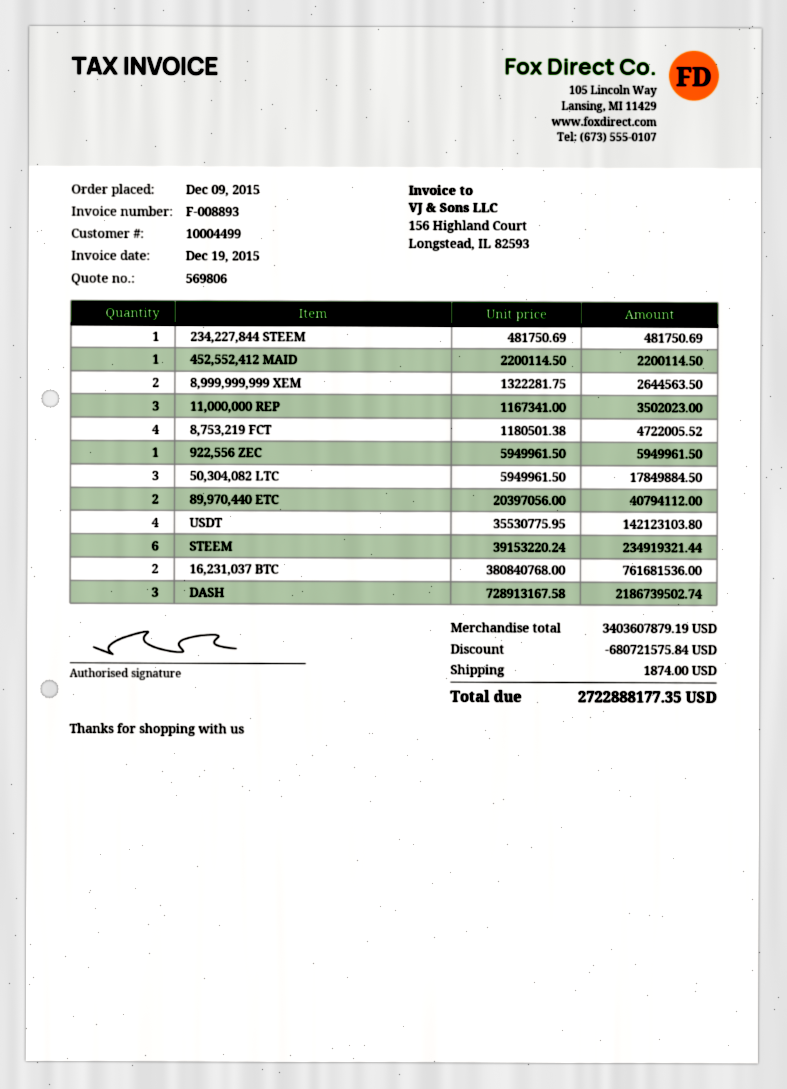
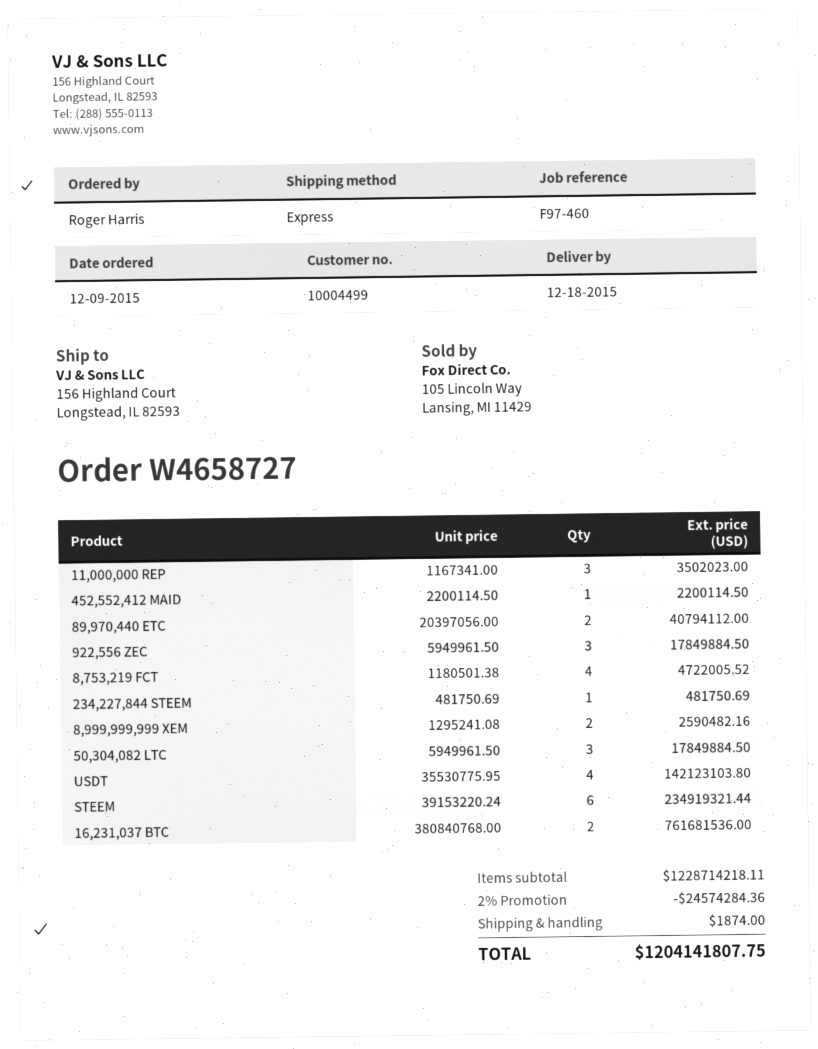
8,999,999,999 XEM: 2 x 1322281.75 = 2644563.50 -> 2 x 1295241.08 = 2590482.16
922,556 ZEC: 1 x 5949961.50 = 5949961.50 -> 3 x 5949961.50 = 17849884.50
DASH: 3 x 728913167.58 = 2186739502.74 -> none
subtotal: 3403607879.19 -> 1228714218.11
discount: 680721575.84 -> 24574284.36
total: 2722888177.35 -> 1204141807.75

